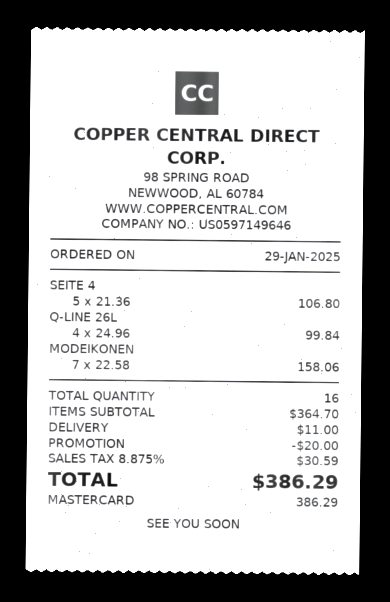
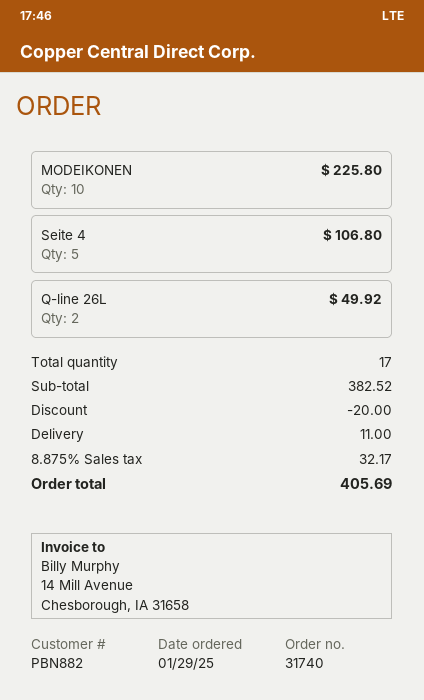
Q-LINE 26L: 4 for 99.84 -> 2 for 49.92
MODEIKONEN: 7 for 158.06 -> 10 for 225.80
total quantity: 16 -> 17
subtotal: 364.70 -> 382.52
tax: 8.875% = 30.59 -> 8.875% = 32.17
total: 386.29 -> 405.69

